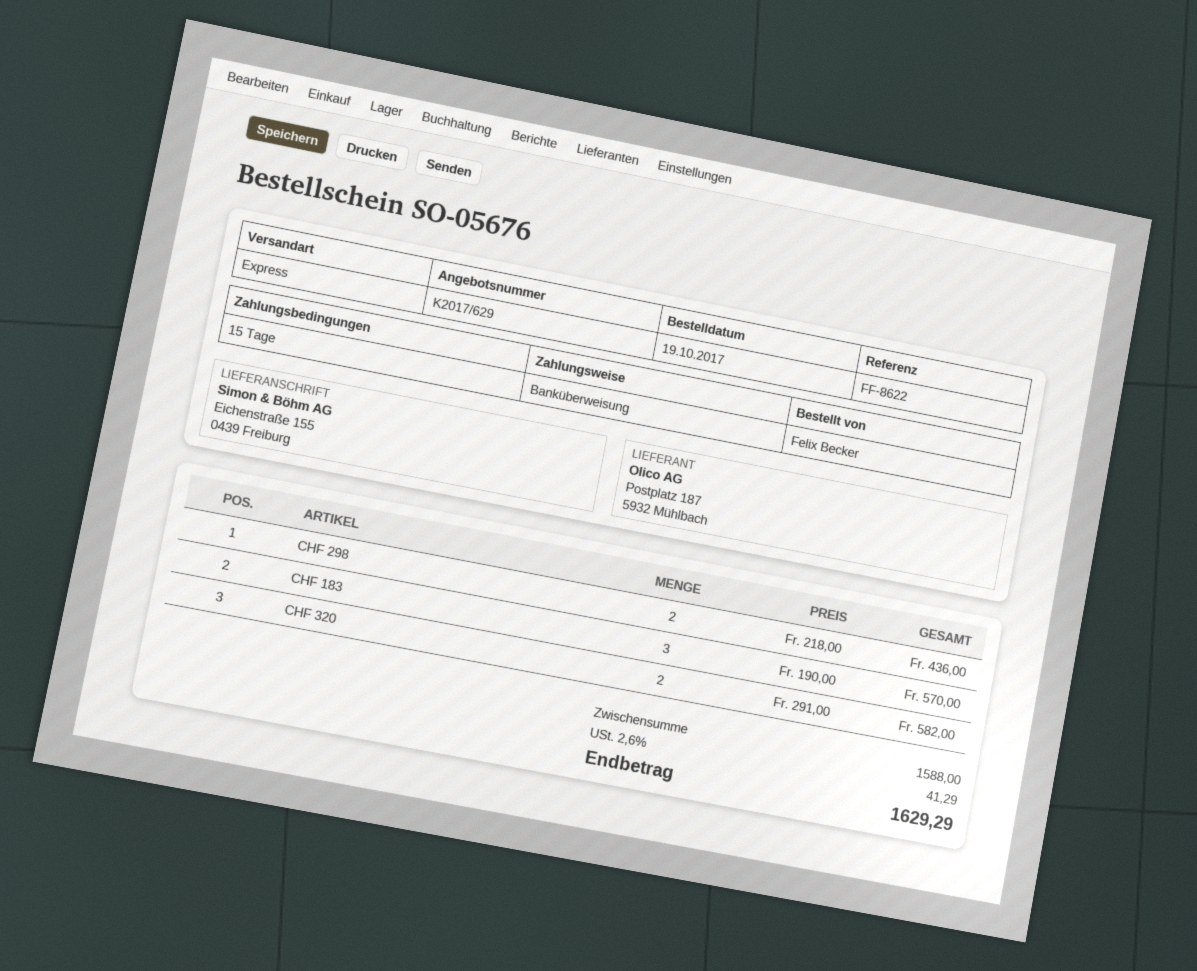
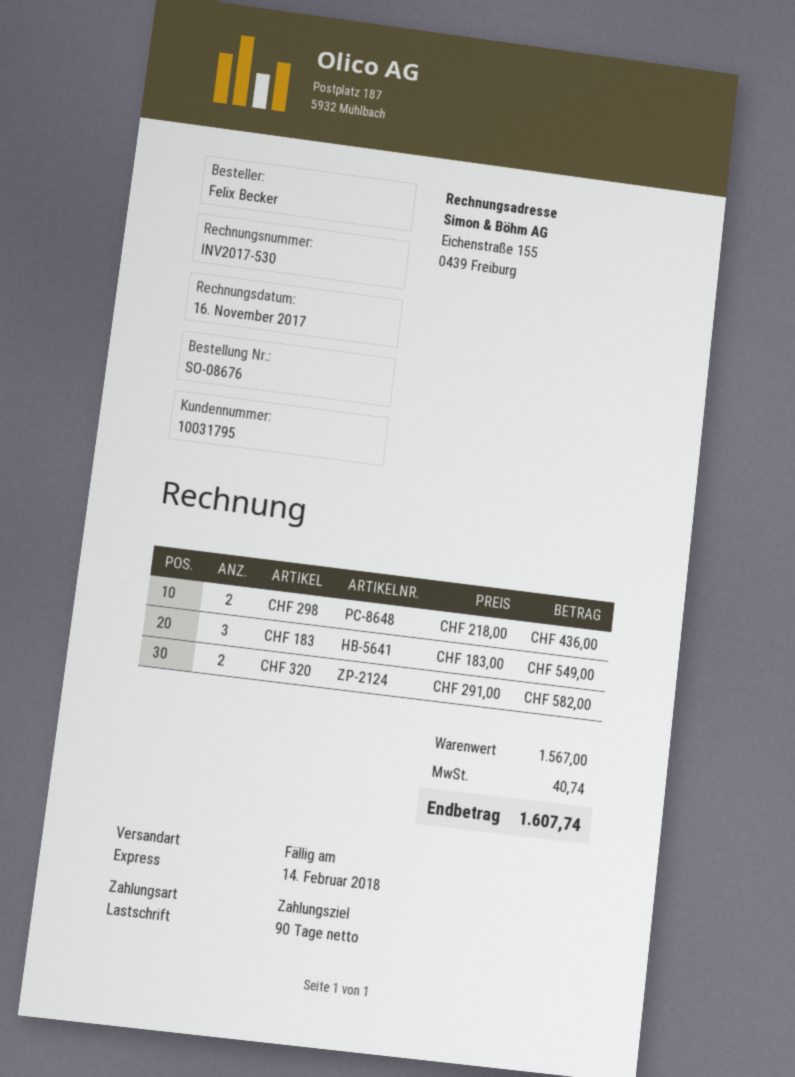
order number: SO-05676 -> SO-08676
payment terms: 15 days -> 90 days
payment method: bank transfer -> direct debit
CHF 183: 3 x 190.00 = 570.00 -> 3 x 183.00 = 549.00
subtotal: 1588.00 -> 1567.00
tax: 41.29 -> 40.74
total: 1629.29 -> 1607.74

